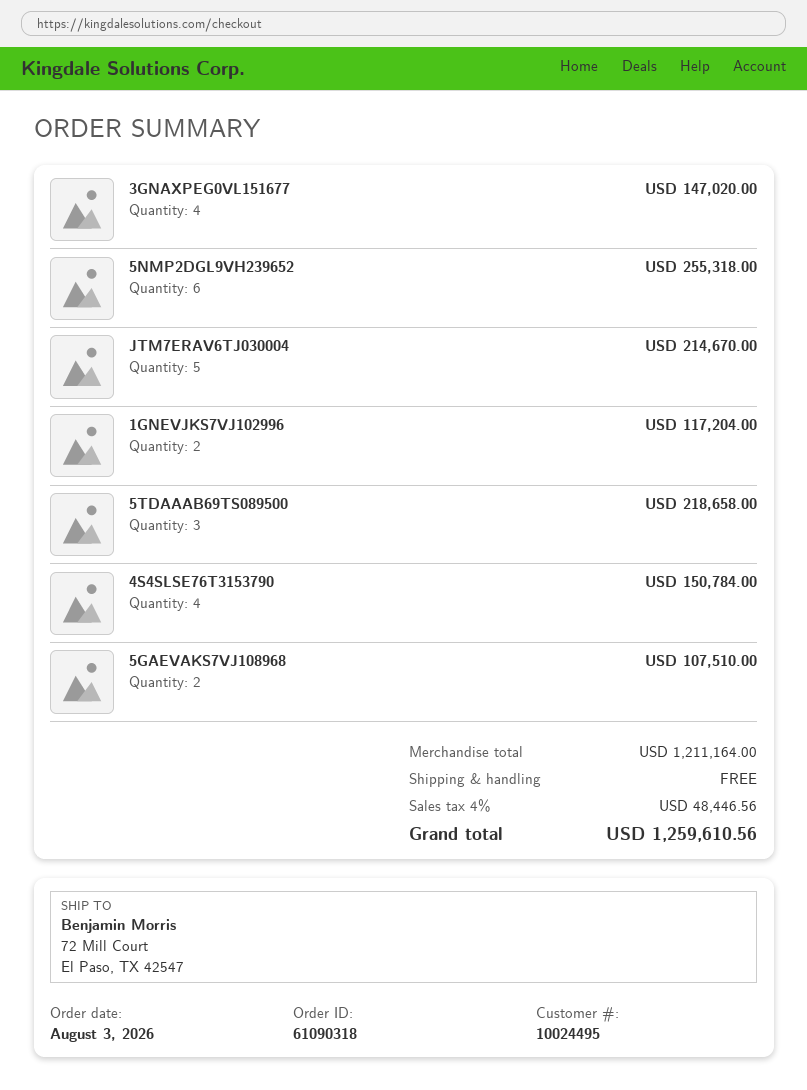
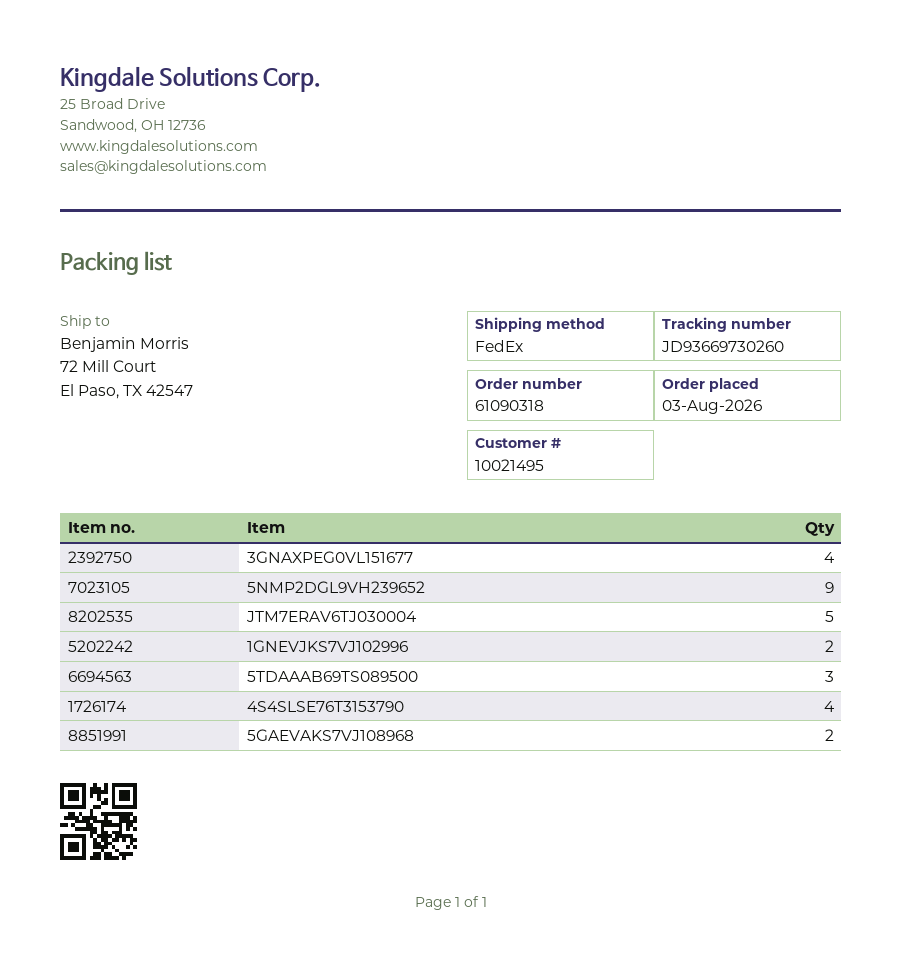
customer number: 10024495 -> 10021495
5NMP2DGL9VH239652: 6 -> 9

